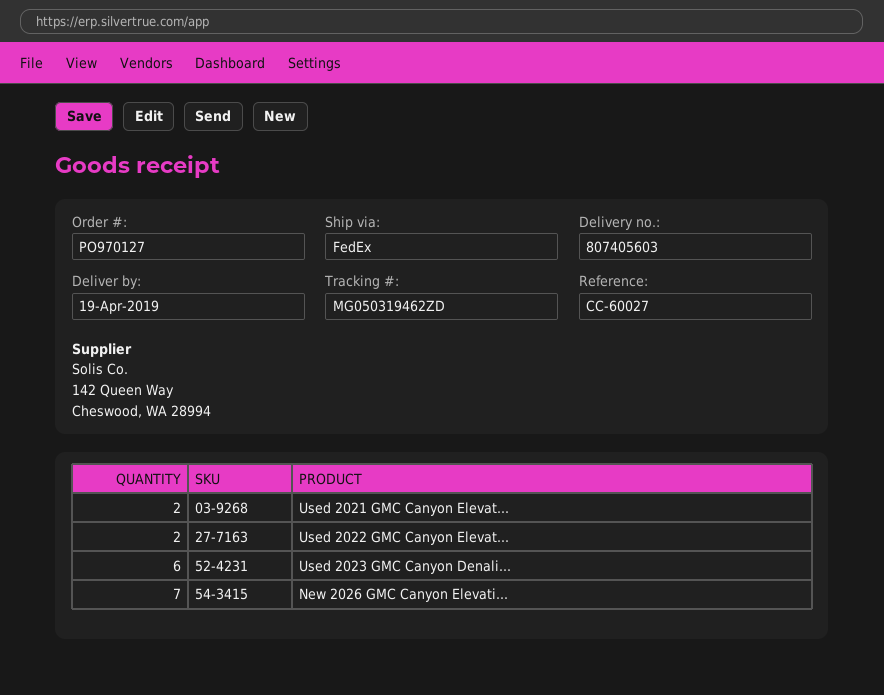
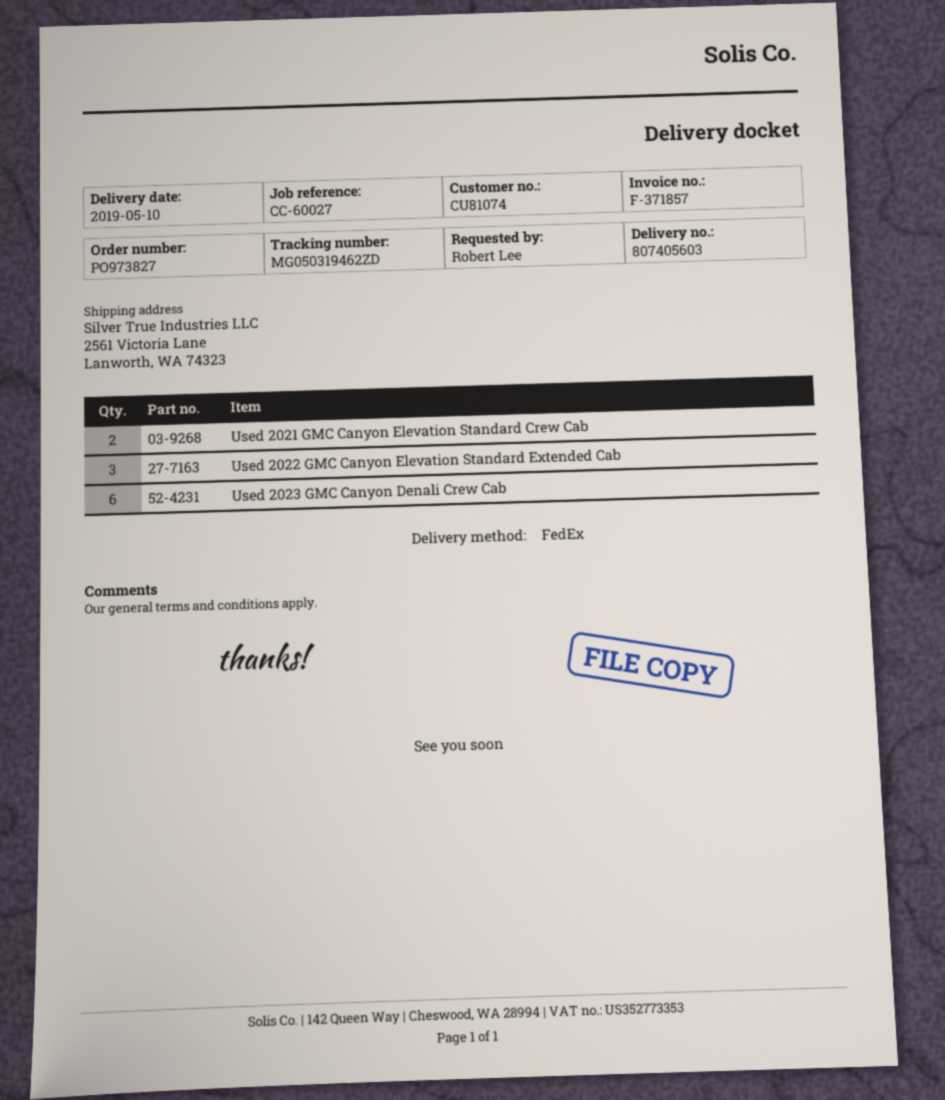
order number: PO970127 -> PO973827
delivery date: 2019-04-19 -> 2019-05-10
Used 2022 GMC Canyon Elevat...: 2 -> 3
New 2026 GMC Canyon Elevati...: 7 -> none

